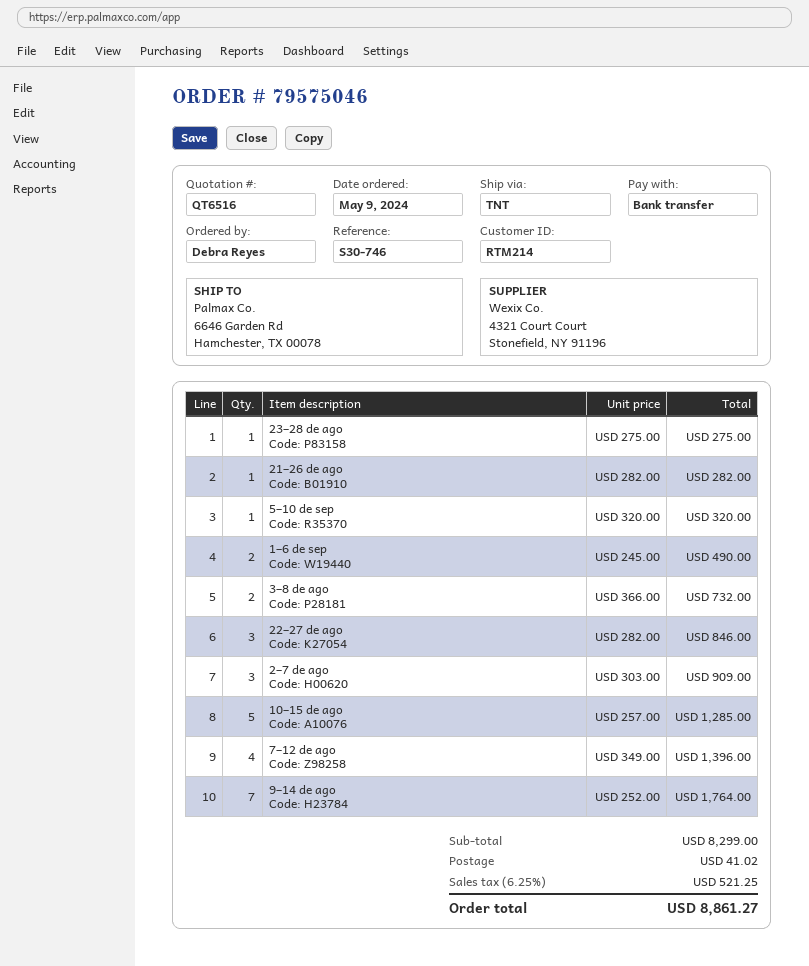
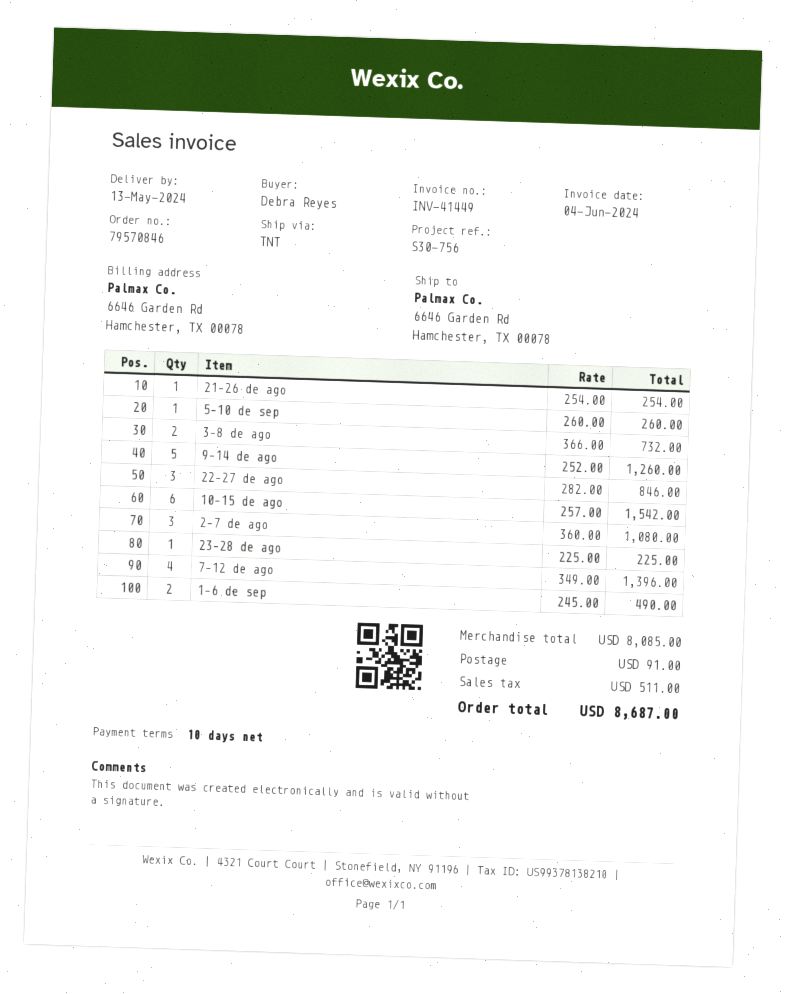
order number: 79575046 -> 79570846
reference: S30-746 -> S30-756
23–28 de ago: 1 x 275.00 = 275.00 -> 1 x 225.00 = 225.00
21–26 de ago: 1 x 282.00 = 282.00 -> 1 x 254.00 = 254.00
5–10 de sep: 1 x 320.00 = 320.00 -> 1 x 260.00 = 260.00
2–7 de ago: 3 x 303.00 = 909.00 -> 3 x 360.00 = 1080.00
10–15 de ago: 5 x 257.00 = 1285.00 -> 6 x 257.00 = 1542.00
9–14 de ago: 7 x 252.00 = 1764.00 -> 5 x 252.00 = 1260.00
subtotal: 8299.00 -> 8085.00
shipping: 41.02 -> 91.00
tax: 521.25 -> 511.00
total: 8861.27 -> 8687.00

